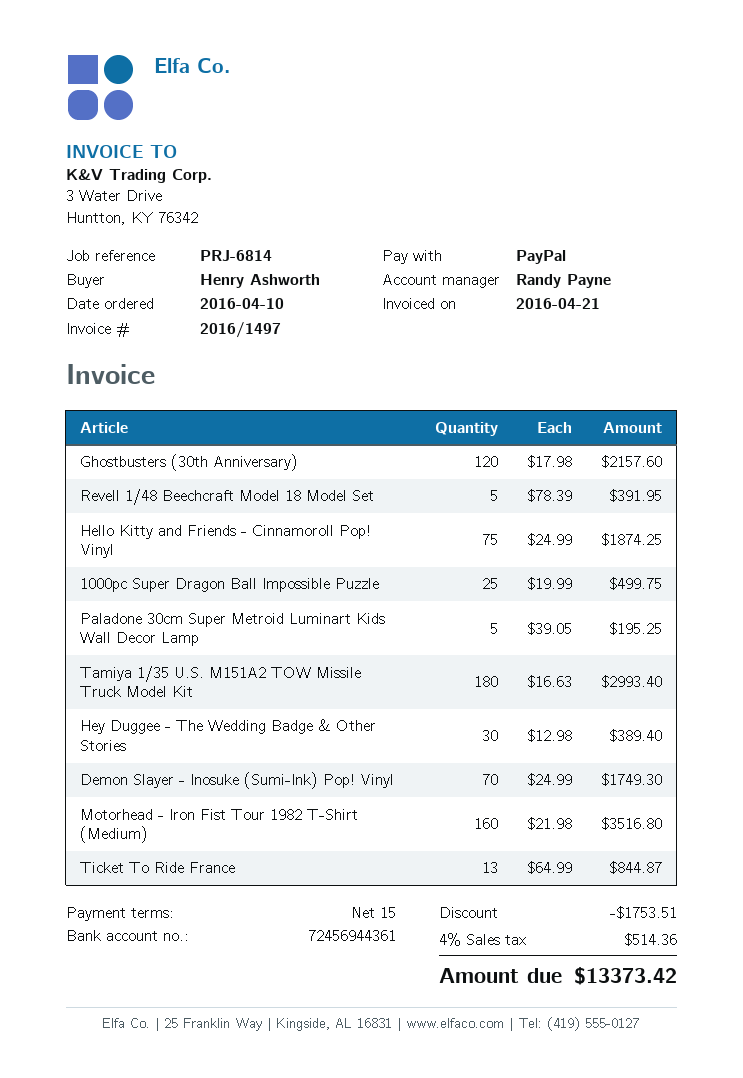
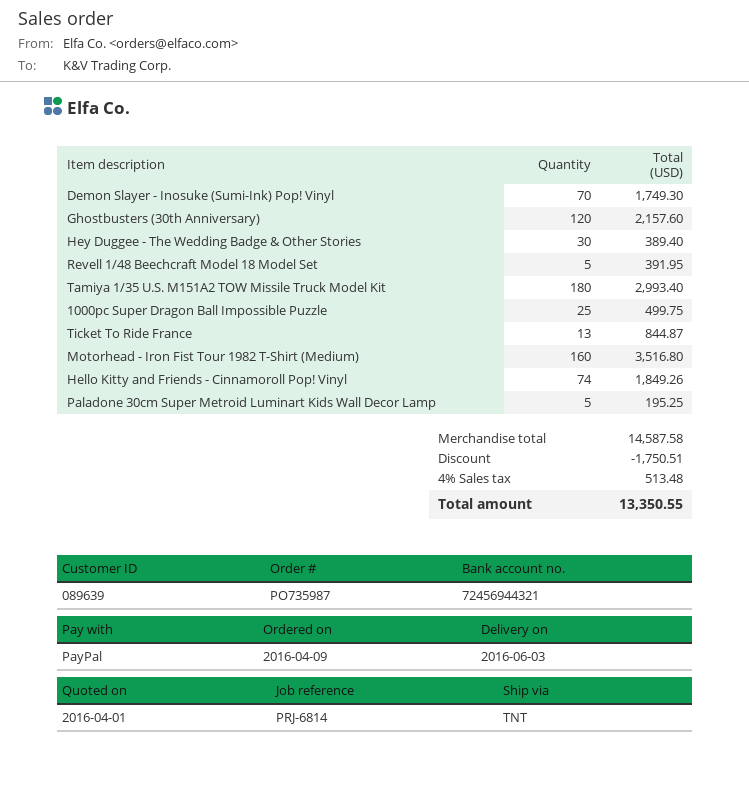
order date: 2016-04-10 -> 2016-04-09
bank account: 72456944361 -> 72456944321
Hello Kitty and Friends - Cinnamoroll Pop! Vinyl: 75 for 1874.25 -> 74 for 1849.26
discount: 1753.51 -> 1750.51
tax: 4% = 514.36 -> 4% = 513.48
total: 13373.42 -> 13350.55

